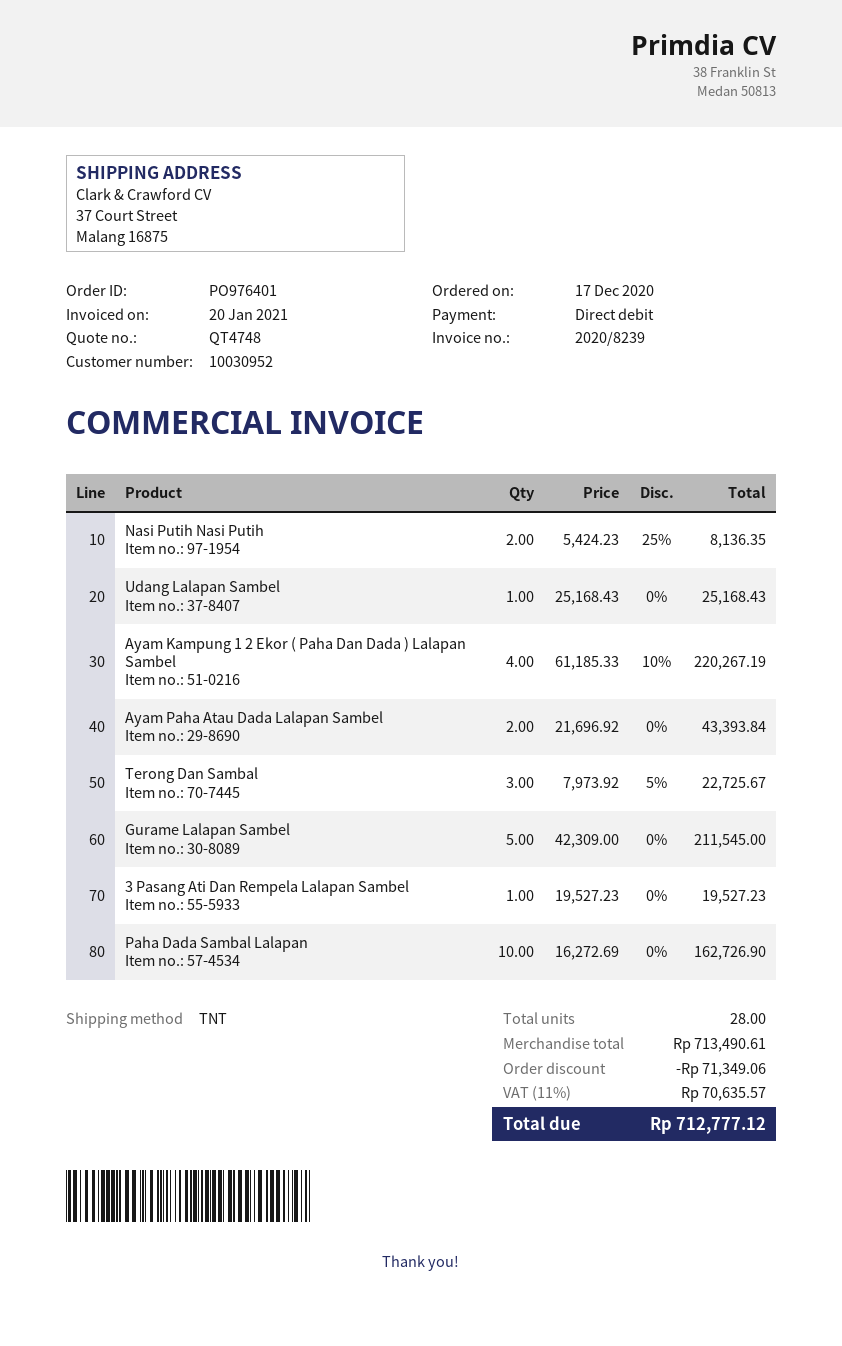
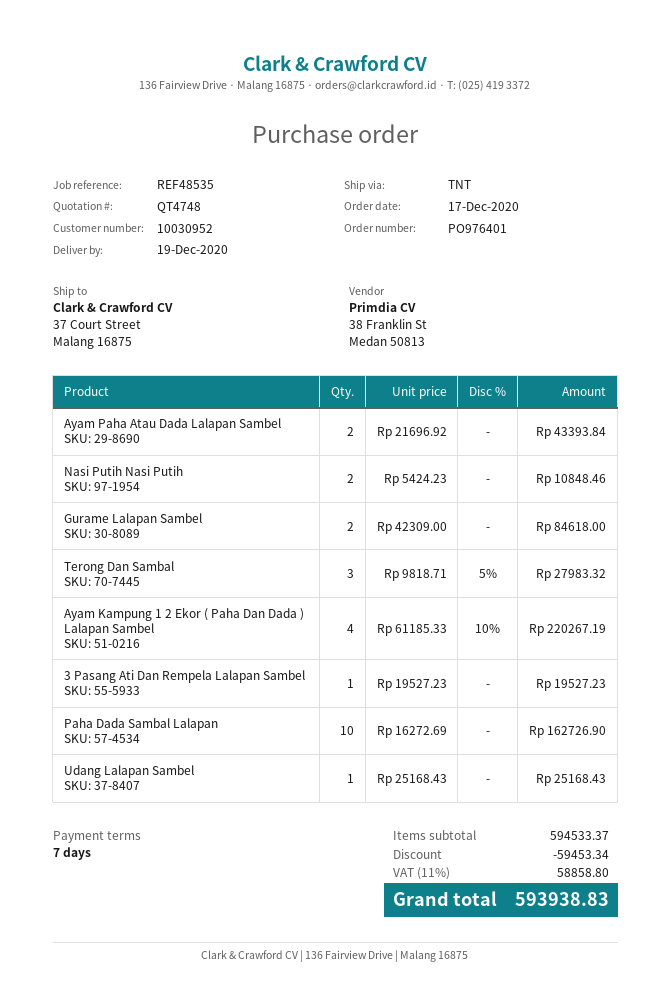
Nasi Putih Nasi Putih: 2 x 5424.23 - 25% = 8136.35 -> 2 x 5424.23 = 10848.46
Terong Dan Sambal: 3 x 7973.92 - 5% = 22725.67 -> 3 x 9818.71 - 5% = 27983.32
Gurame Lalapan Sambel: 5 x 42309.00 = 211545.00 -> 2 x 42309.00 = 84618.00
subtotal: 713490.61 -> 594533.37
discount: 71349.06 -> 59453.34
tax: 11% = 70635.57 -> 11% = 58858.80
total: 712777.12 -> 593938.83

